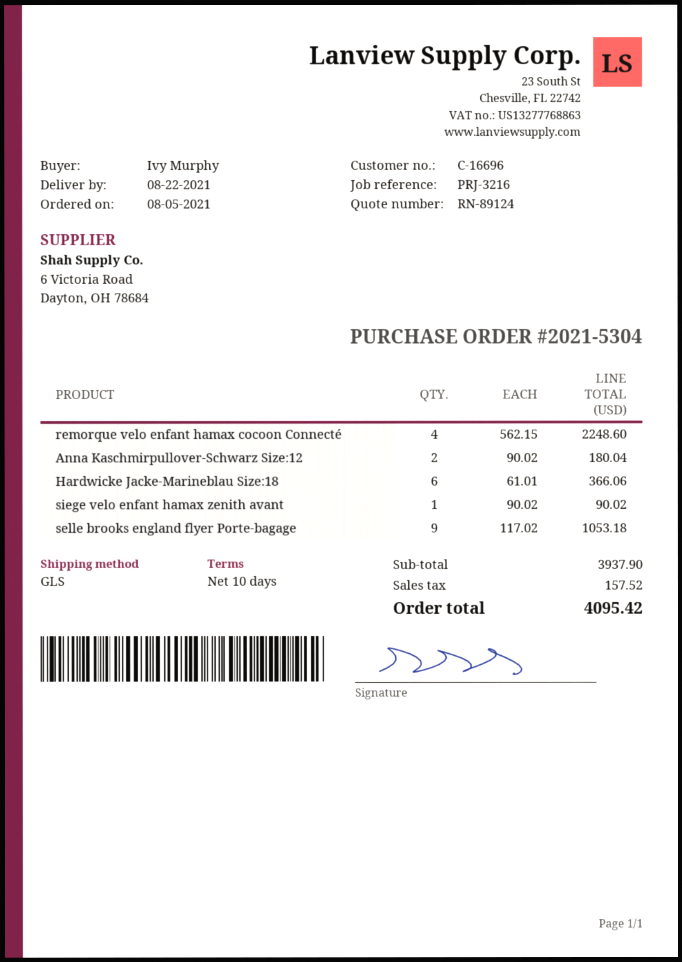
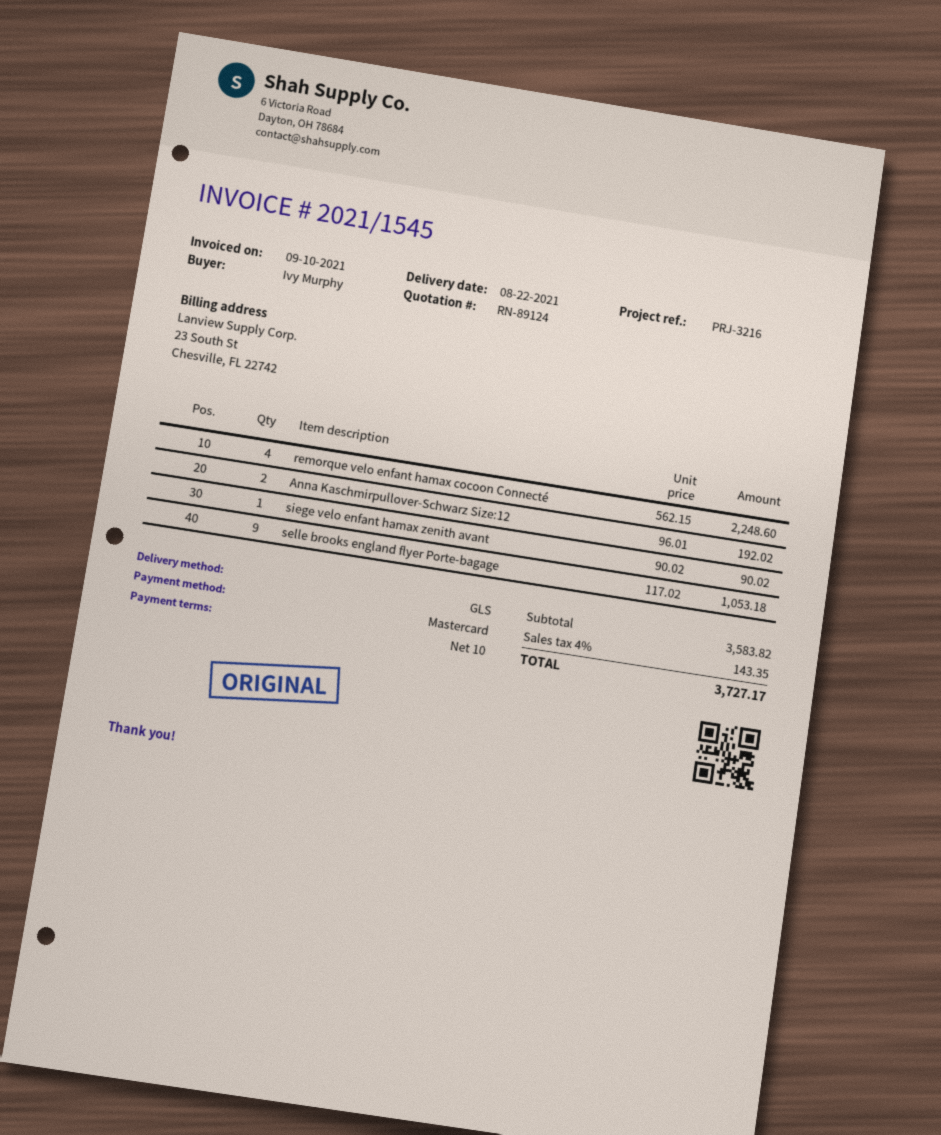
Anna Kaschmirpullover-Schwarz Size:12: 2 x 90.02 = 180.04 -> 2 x 96.01 = 192.02
Hardwicke Jacke-Marineblau Size:18: 6 x 61.01 = 366.06 -> none
subtotal: 3937.90 -> 3583.82
tax: 157.52 -> 143.35
total: 4095.42 -> 3727.17

